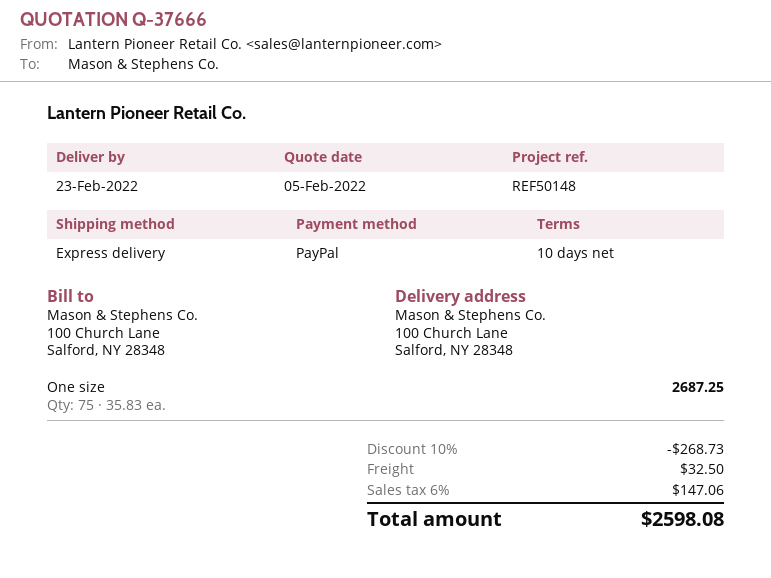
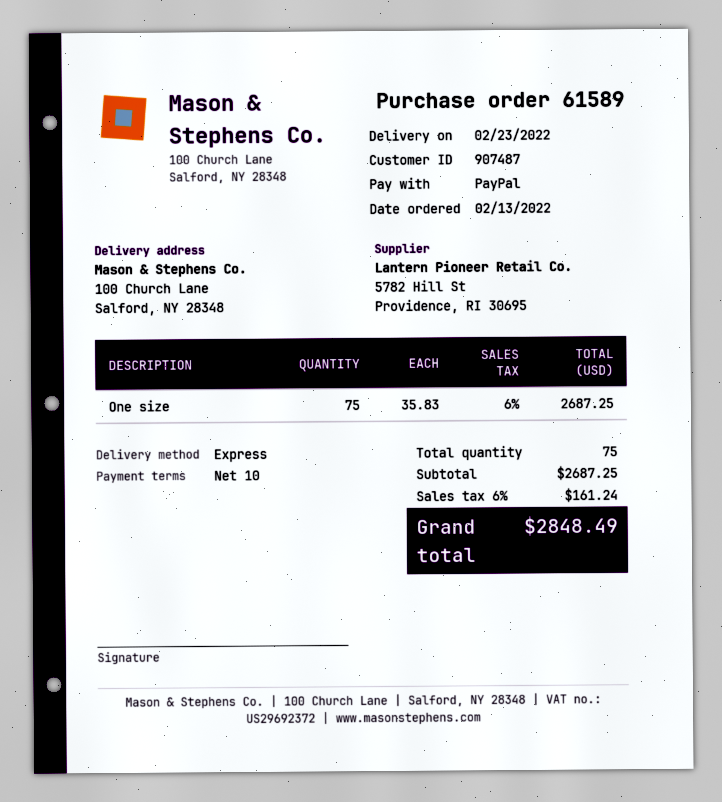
discount: 10% = 268.73 -> none
shipping: 32.50 -> none
tax: 6% = 147.06 -> 6% = 161.24
total: 2598.08 -> 2848.49

